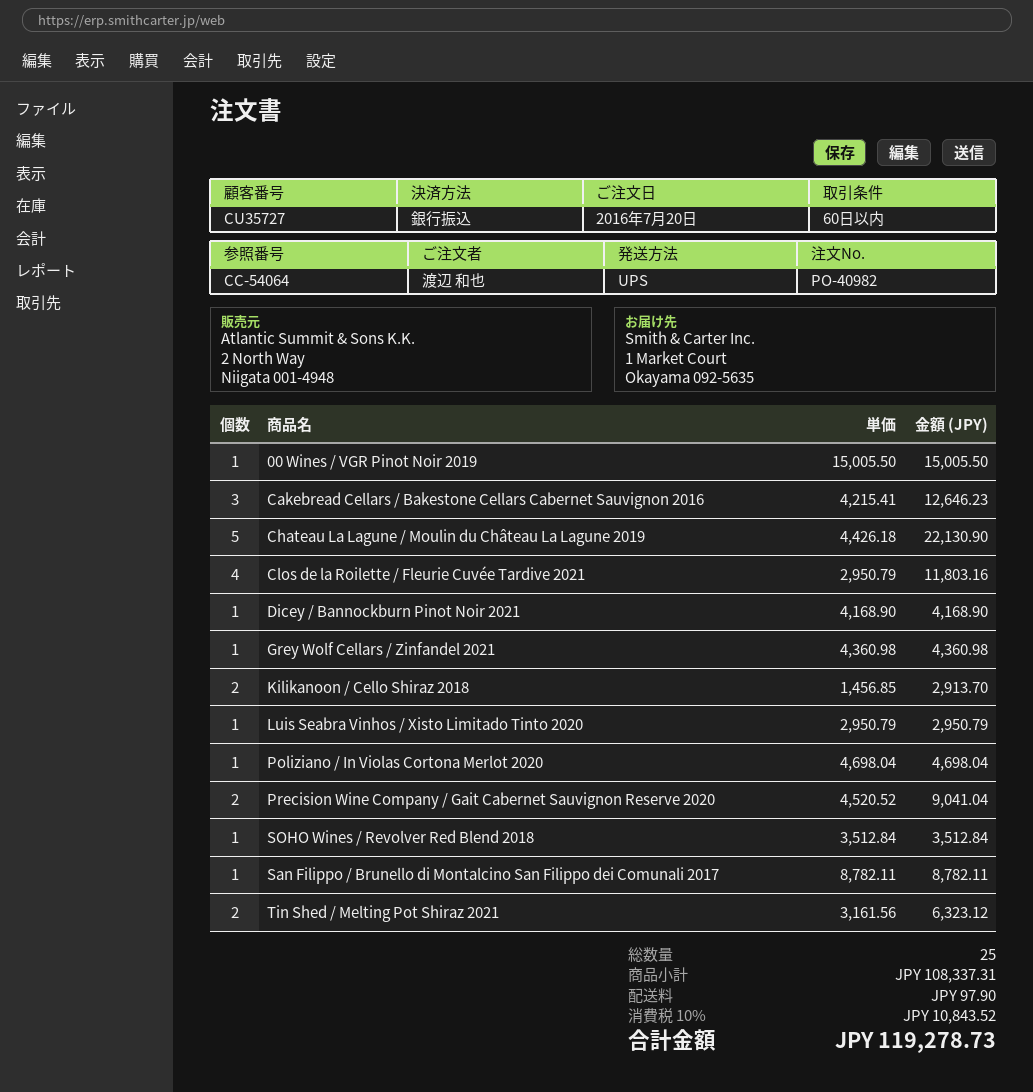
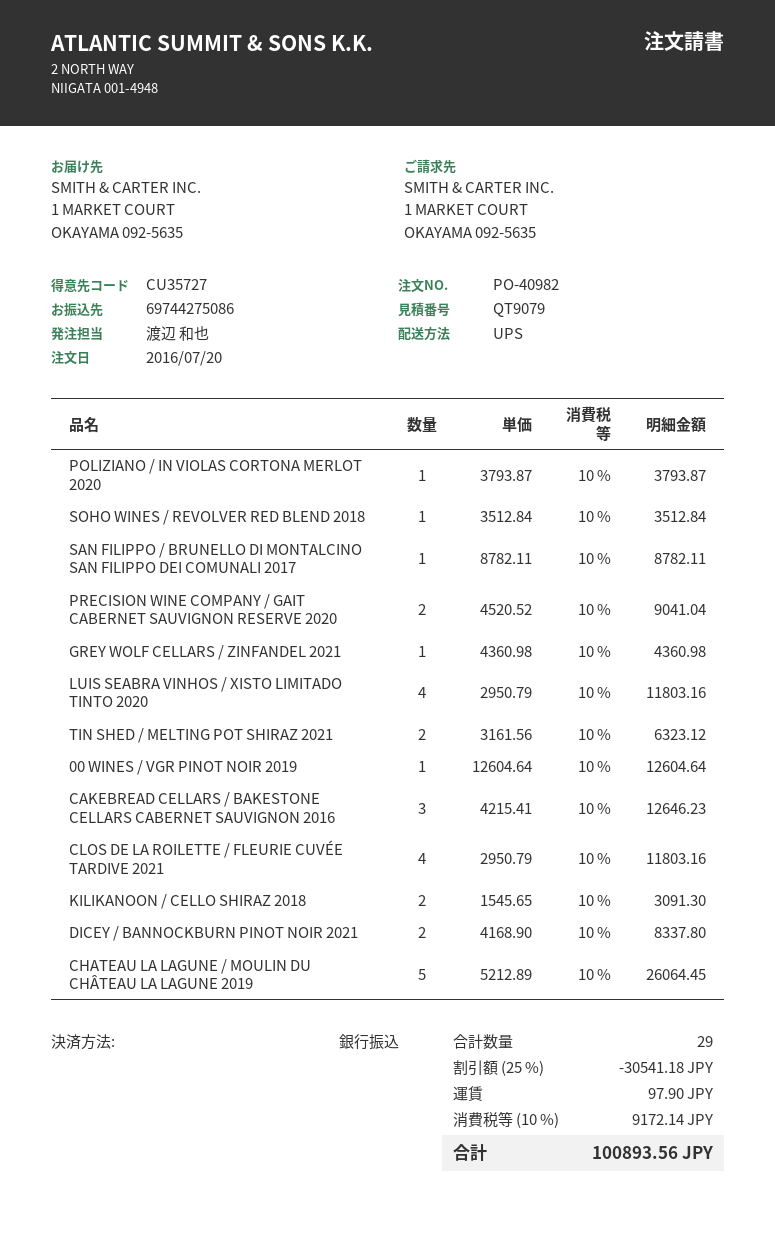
00 Wines / VGR Pinot Noir 2019: 1 x 15005.50 = 15005.50 -> 1 x 12604.64 = 12604.64
Chateau La Lagune / Moulin du Château La Lagune 2019: 5 x 4426.18 = 22130.90 -> 5 x 5212.89 = 26064.45
Dicey / Bannockburn Pinot Noir 2021: 1 x 4168.90 = 4168.90 -> 2 x 4168.90 = 8337.80
Kilikanoon / Cello Shiraz 2018: 2 x 1456.85 = 2913.70 -> 2 x 1545.65 = 3091.30
Luis Seabra Vinhos / Xisto Limitado Tinto 2020: 1 x 2950.79 = 2950.79 -> 4 x 2950.79 = 11803.16
Poliziano / In Violas Cortona Merlot 2020: 1 x 4698.04 = 4698.04 -> 1 x 3793.87 = 3793.87
total quantity: 25 -> 29
discount: none -> 25% = 30541.18
tax: 10% = 10843.52 -> 10% = 9172.14
total: 119278.73 -> 100893.56

